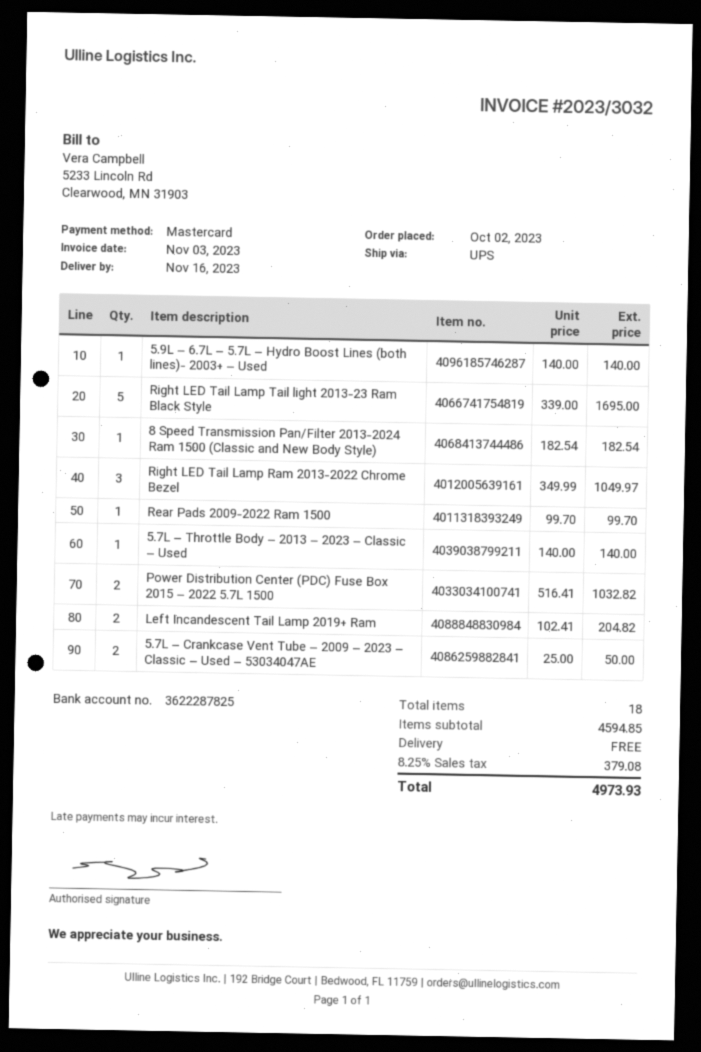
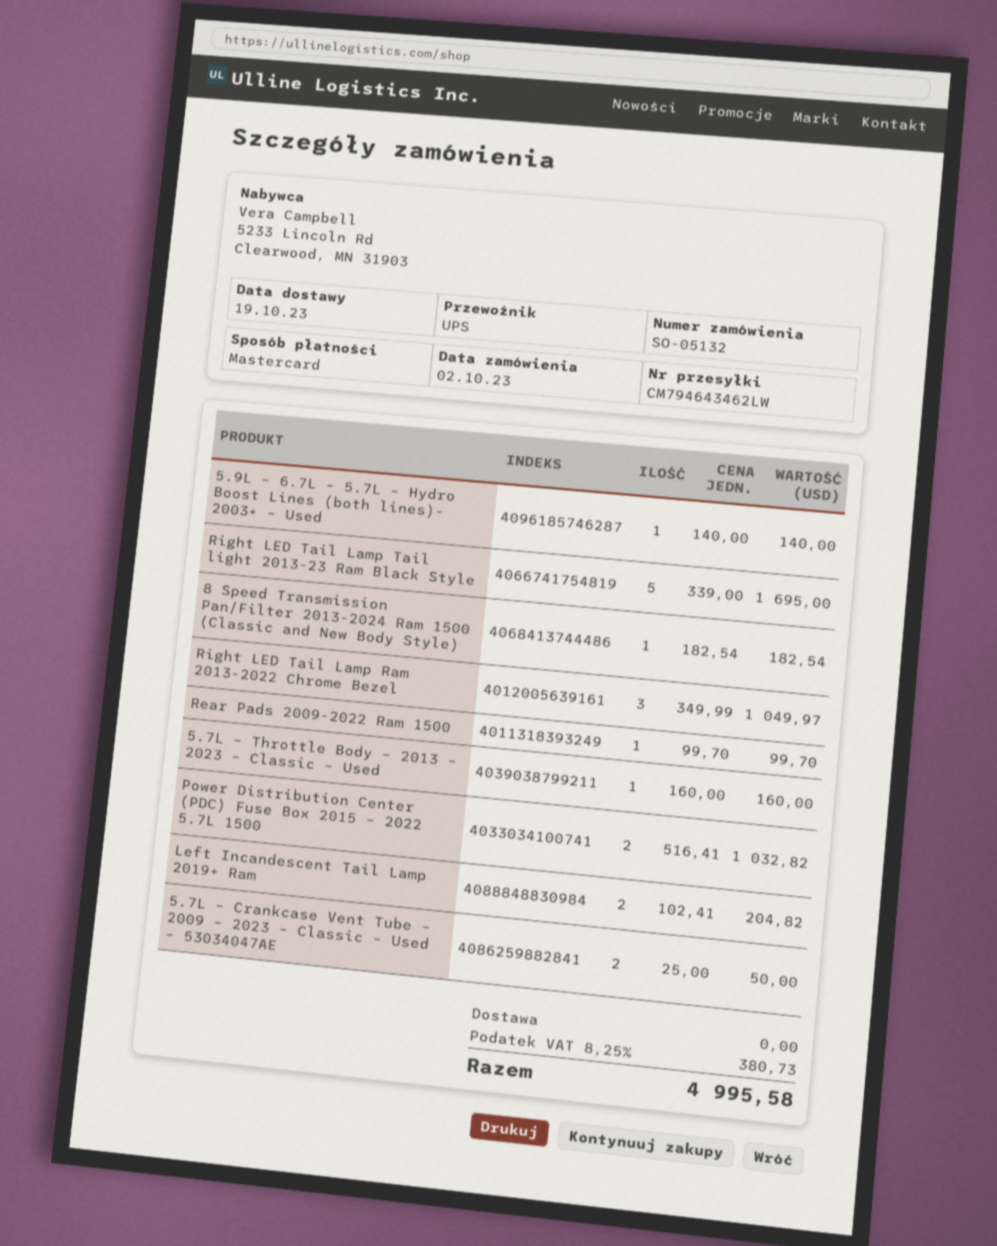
delivery date: 2023-11-16 -> 2023-10-19
5.7L – Throttle Body – 2013 – 2023 – Classic – Used: 1 x 140.00 = 140.00 -> 1 x 160.00 = 160.00
tax: 8.25% = 379.08 -> 8.25% = 380.73
total: 4973.93 -> 4995.58

